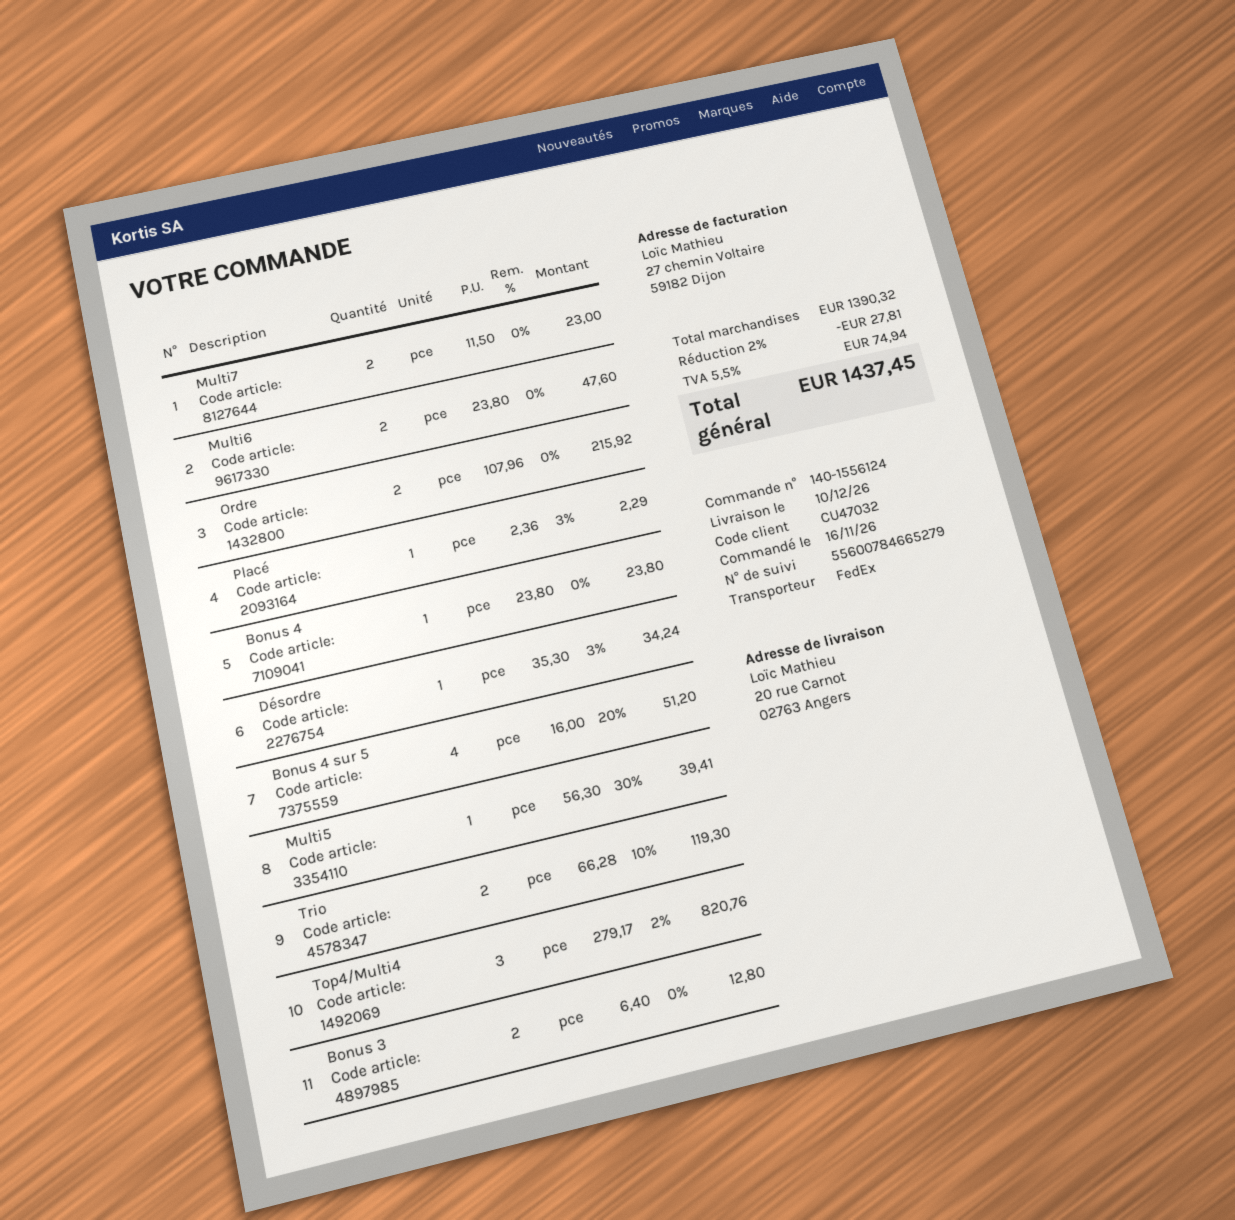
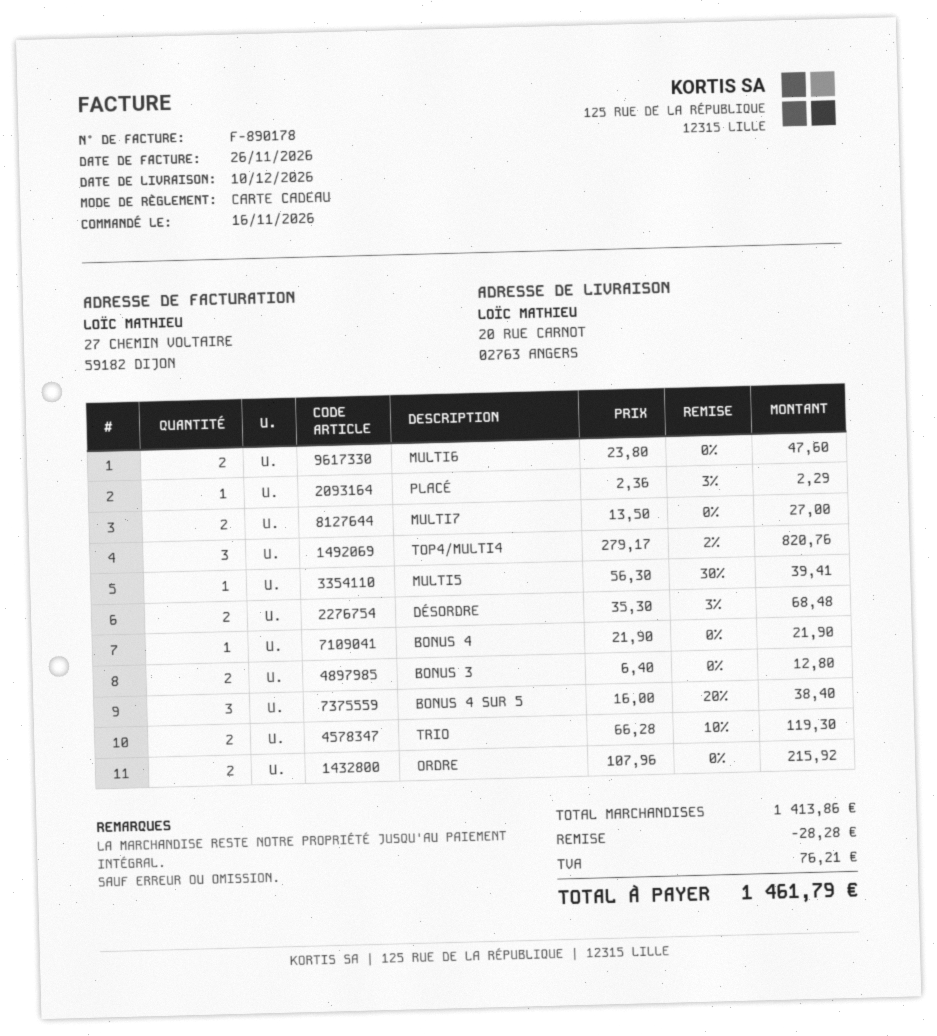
Multi7: 2 x 11.50 = 23.00 -> 2 x 13.50 = 27.00
Bonus 4: 1 x 23.80 = 23.80 -> 1 x 21.90 = 21.90
Désordre: 1 x 35.30 - 3% = 34.24 -> 2 x 35.30 - 3% = 68.48
Bonus 4 sur 5: 4 x 16.00 - 20% = 51.20 -> 3 x 16.00 - 20% = 38.40
subtotal: 1390.32 -> 1413.86
discount: 27.81 -> 28.28
tax: 74.94 -> 76.21
total: 1437.45 -> 1461.79

